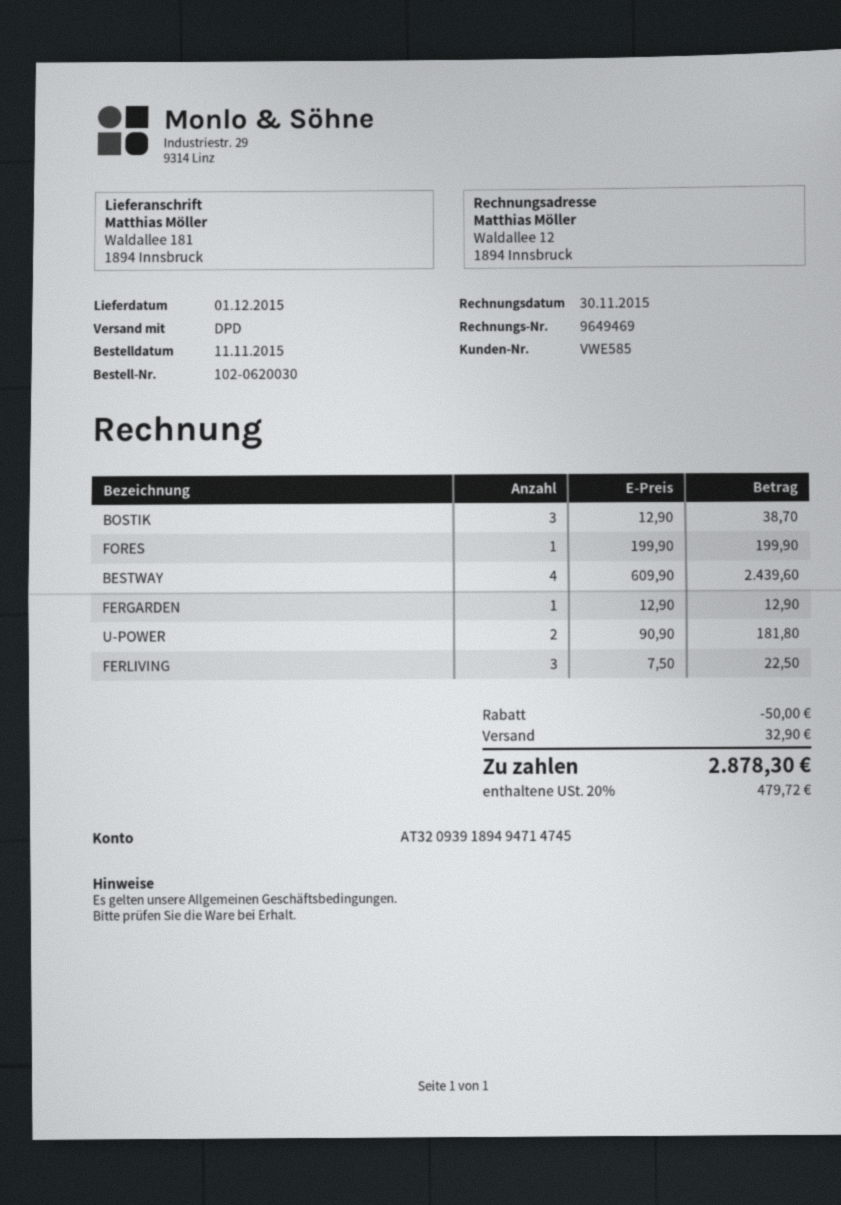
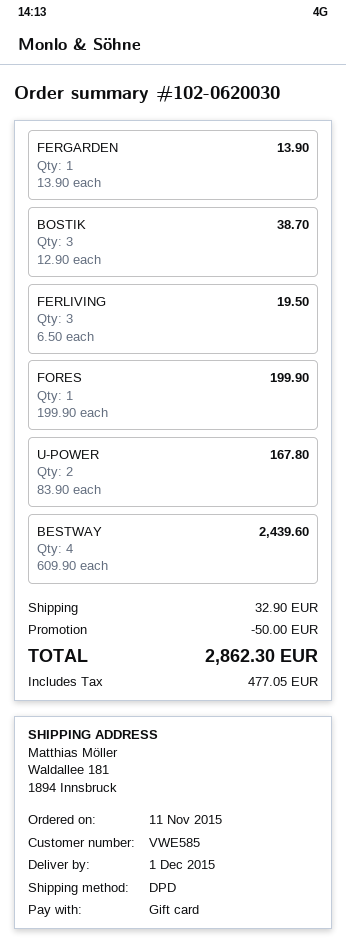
FERGARDEN: 1 x 12.90 = 12.90 -> 1 x 13.90 = 13.90
U-POWER: 2 x 90.90 = 181.80 -> 2 x 83.90 = 167.80
FERLIVING: 3 x 7.50 = 22.50 -> 3 x 6.50 = 19.50
tax: 479.72 -> 477.05
total: 2878.30 -> 2862.30

